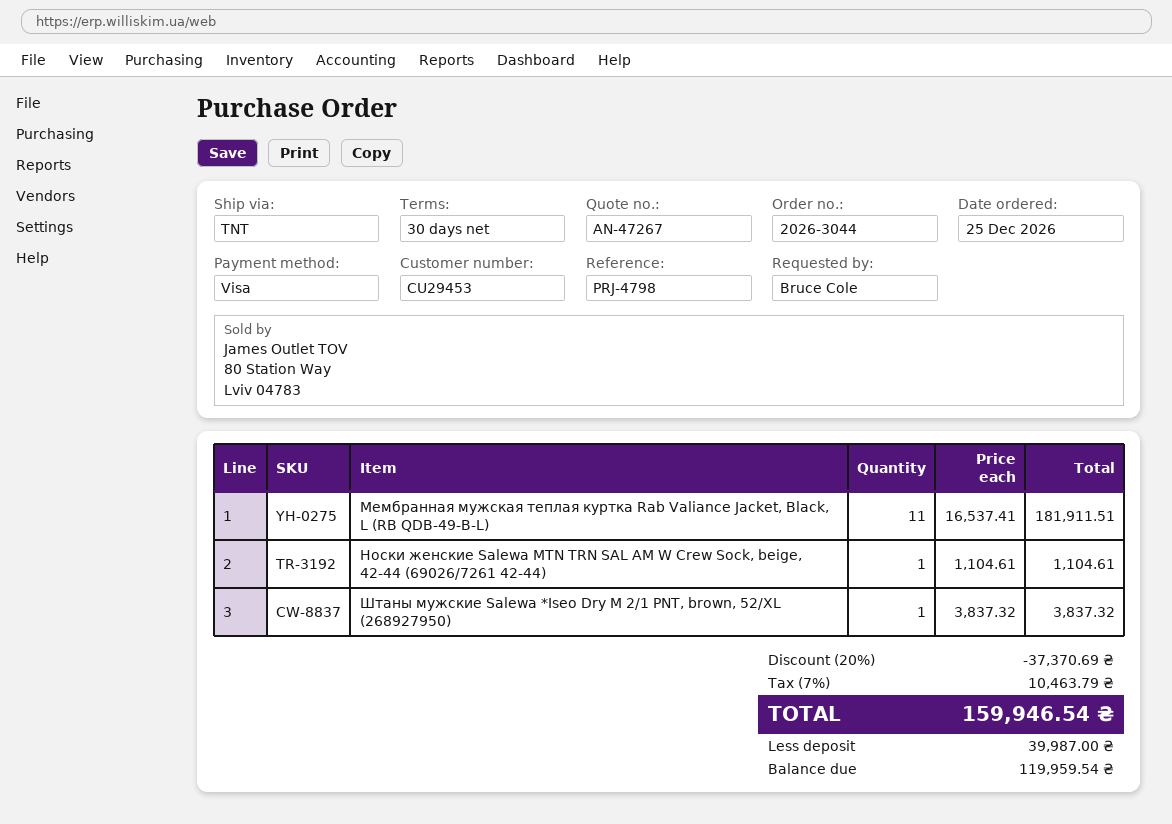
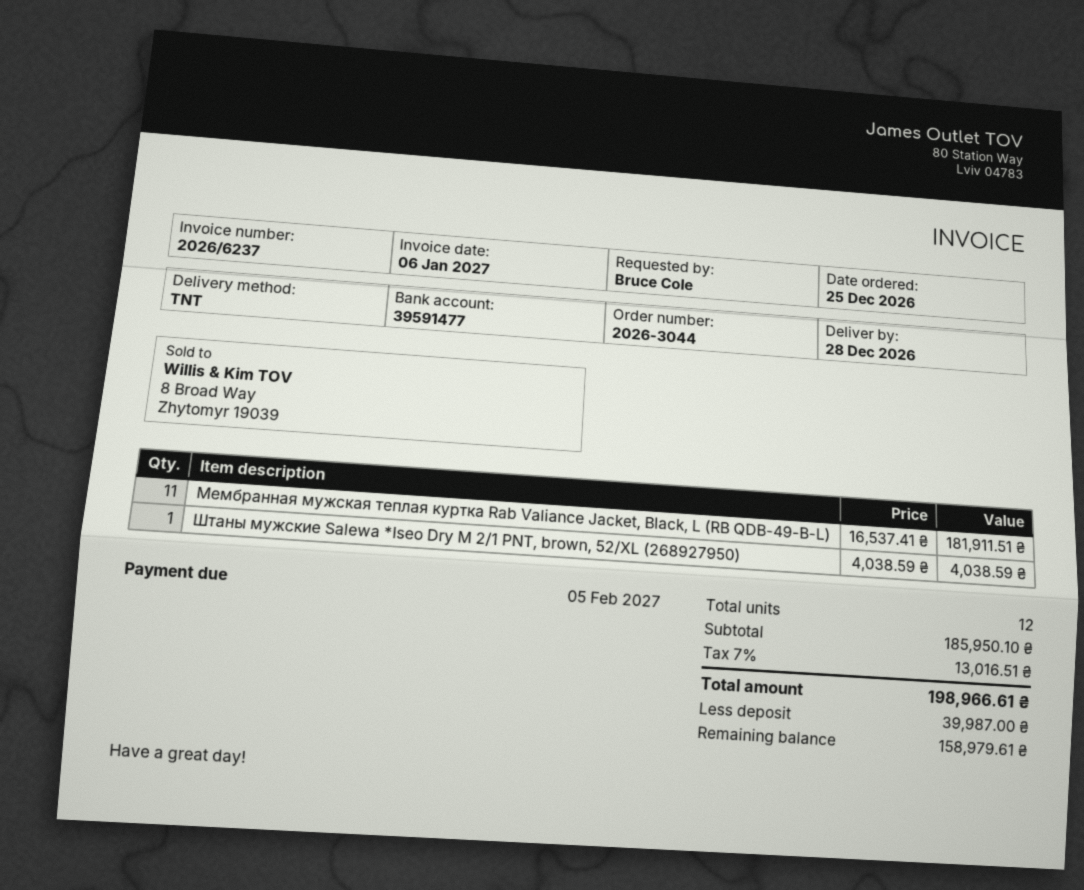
Носки женские Salewa MTN TRN SAL AM W Crew Sock, beige, 42-44 (69026/7261 42-44): 1 x 1104.61 = 1104.61 -> none
Штаны мужские Salewa *Iseo Dry M 2/1 PNT, brown, 52/XL (268927950): 1 x 3837.32 = 3837.32 -> 1 x 4038.59 = 4038.59
discount: 20% = 37370.69 -> none
tax: 7% = 10463.79 -> 7% = 13016.51
total: 159946.54 -> 198966.61
balance: 119959.54 -> 158979.61

